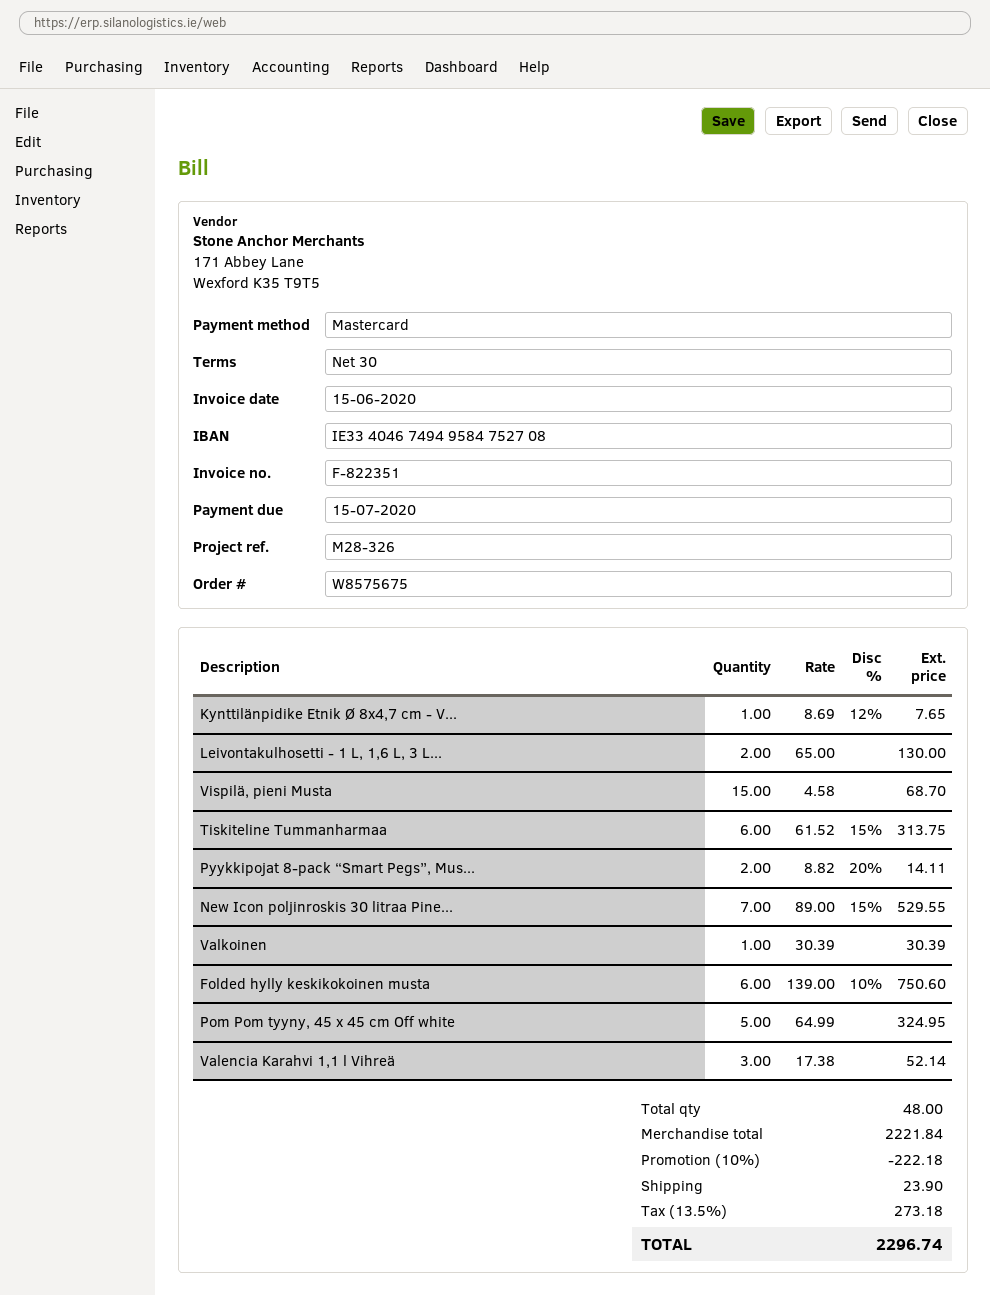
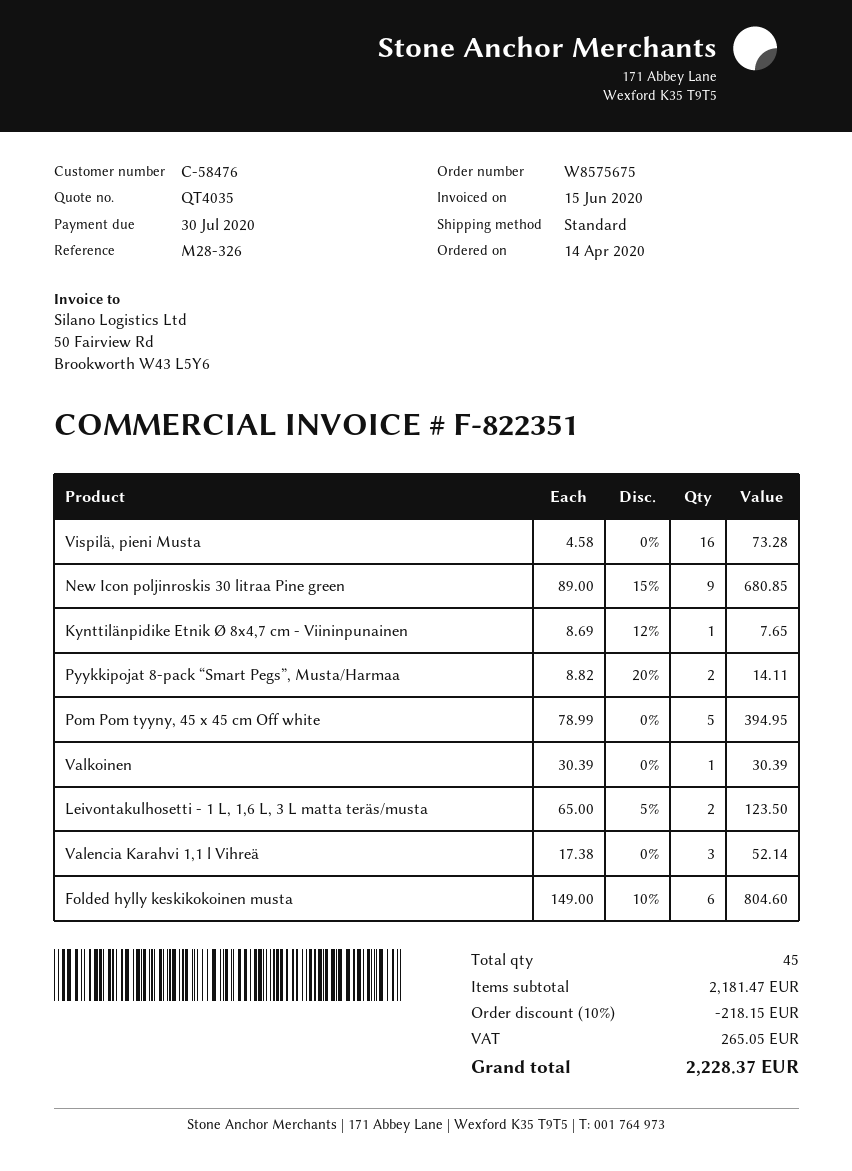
due date: 2020-07-15 -> 2020-07-30
Leivontakulhosetti - 1 L, 1,6 L, 3 L...: 2 x 65.00 = 130.00 -> 2 x 65.00 - 5% = 123.50
Vispilä, pieni Musta: 15 x 4.58 = 68.70 -> 16 x 4.58 = 73.28
Tiskiteline Tummanharmaa: 6 x 61.52 - 15% = 313.75 -> none
New Icon poljinroskis 30 litraa Pine...: 7 x 89.00 - 15% = 529.55 -> 9 x 89.00 - 15% = 680.85
Folded hylly keskikokoinen musta: 6 x 139.00 - 10% = 750.60 -> 6 x 149.00 - 10% = 804.60
Pom Pom tyyny, 45 x 45 cm Off white: 5 x 64.99 = 324.95 -> 5 x 78.99 = 394.95
total quantity: 48 -> 45
subtotal: 2221.84 -> 2181.47
discount: 10% = 222.18 -> 10% = 218.15
shipping: 23.90 -> none
tax: 273.18 -> 265.05
total: 2296.74 -> 2228.37

